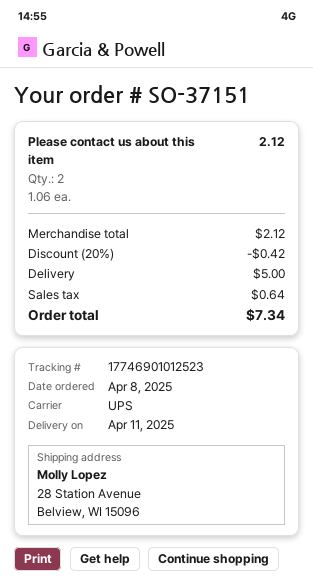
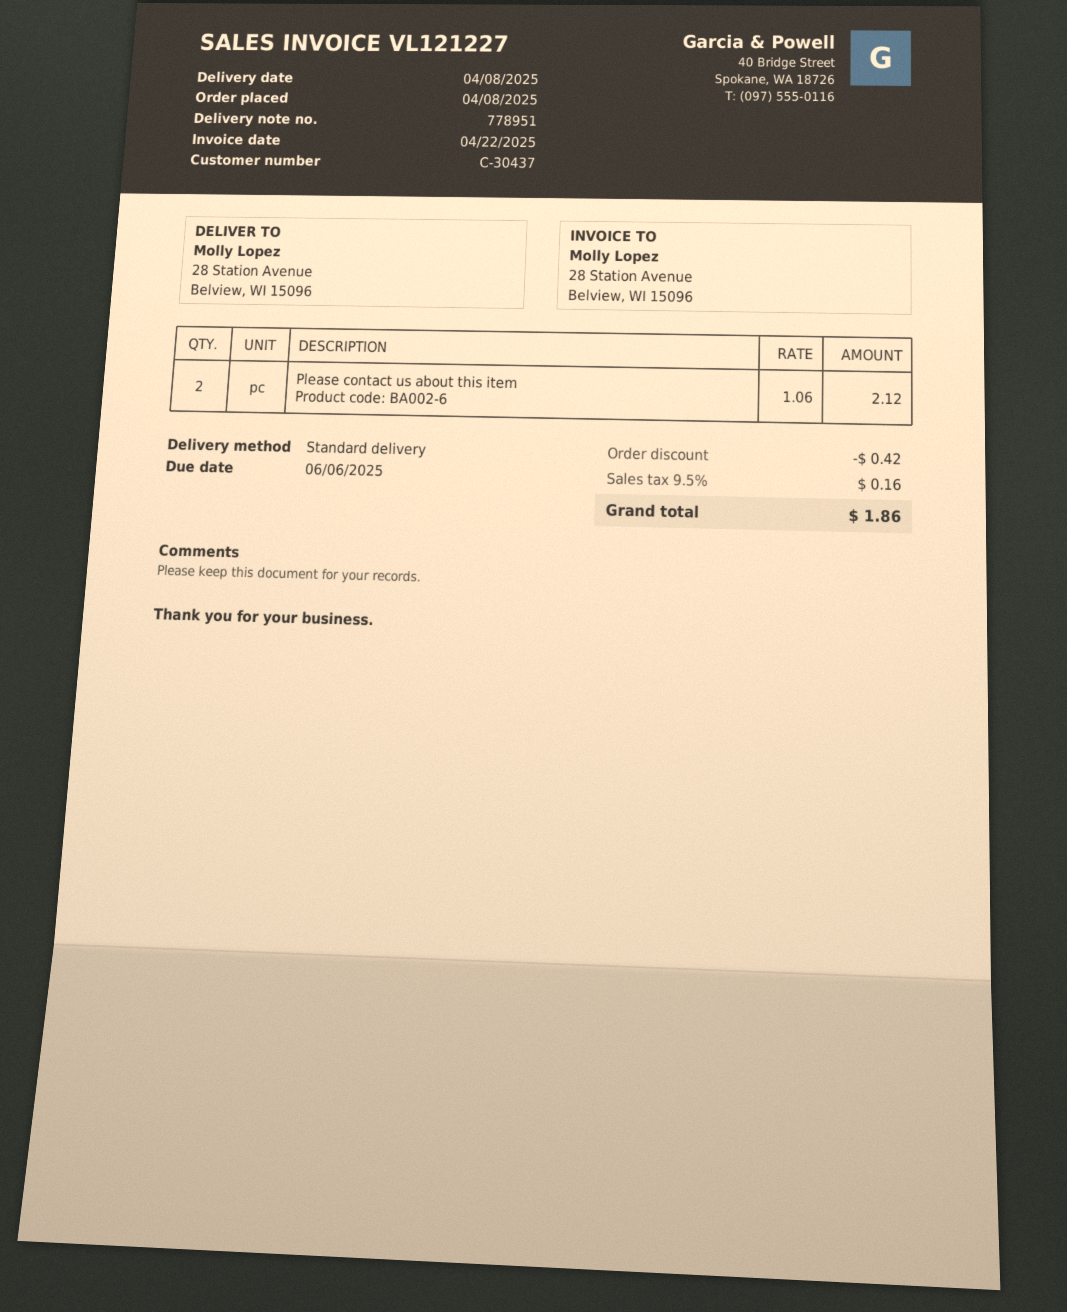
delivery date: 2025-04-11 -> 2025-04-08
shipping method: UPS -> standard
shipping: 5.00 -> none
tax: 0.64 -> 0.16
total: 7.34 -> 1.86

